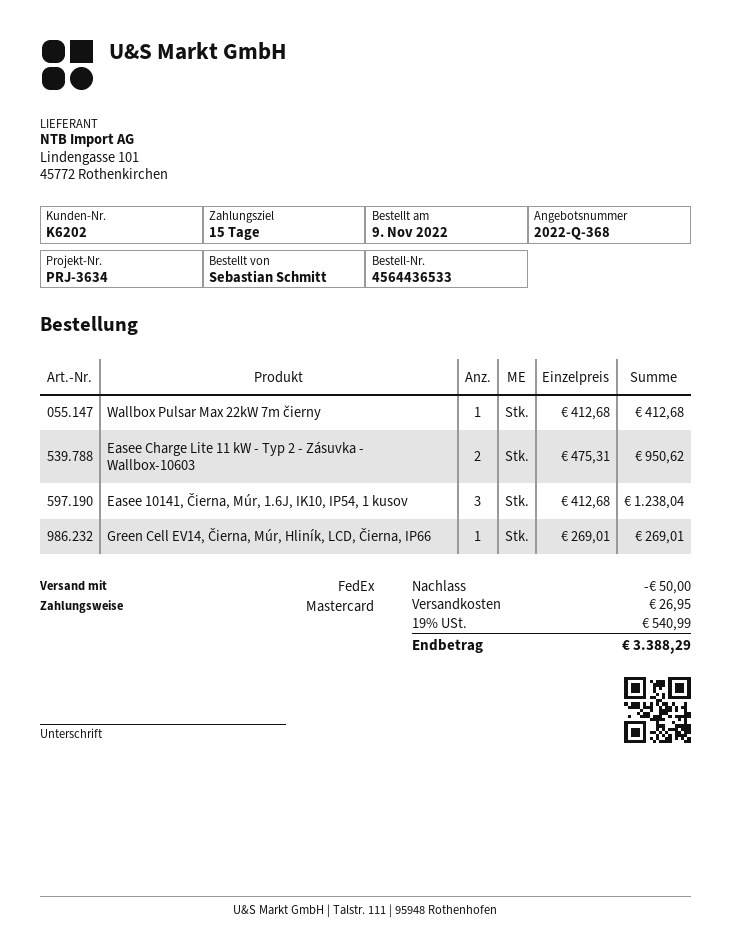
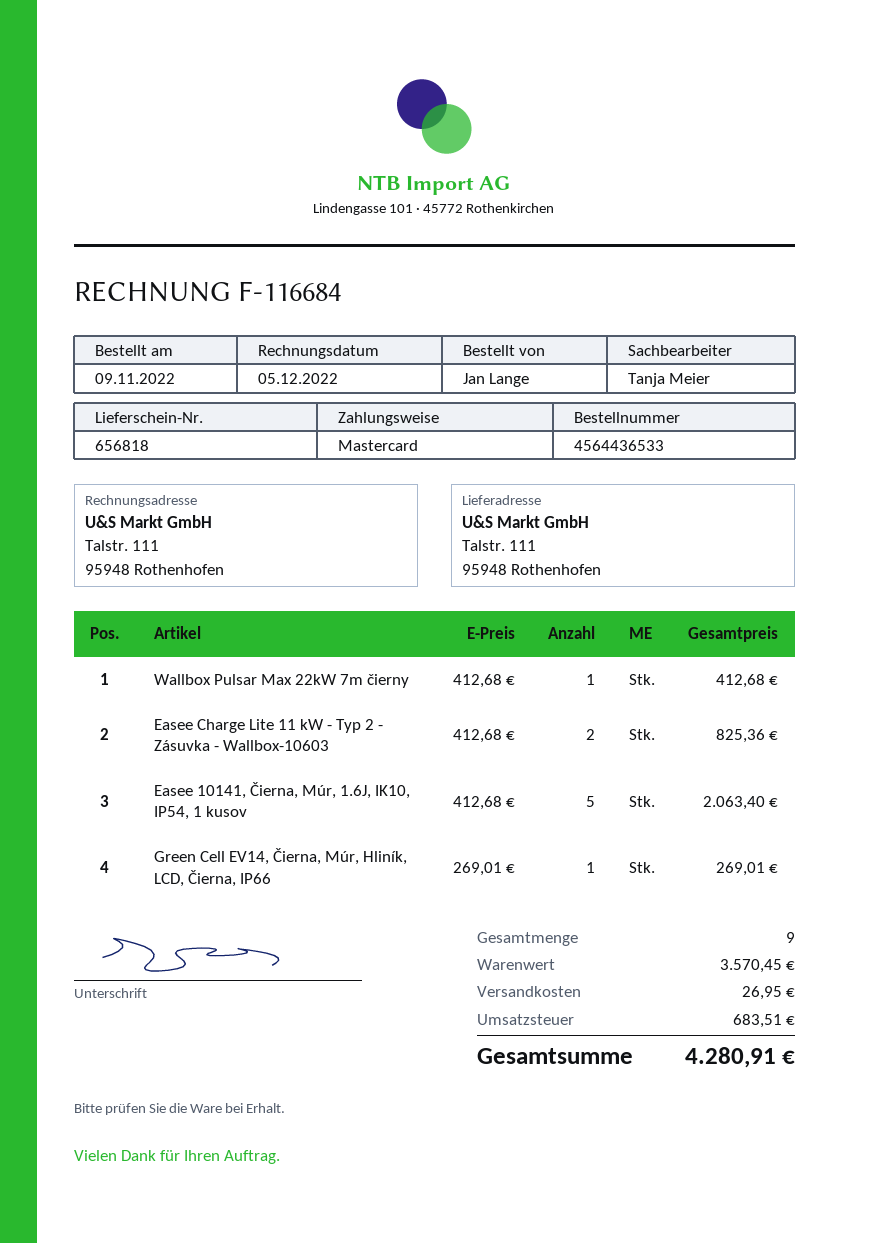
ordered by: Sebastian Schmitt -> Jan Lange
Easee Charge Lite 11 kW - Typ 2 - Zásuvka - Wallbox-10603: 2 x 475.31 = 950.62 -> 2 x 412.68 = 825.36
Easee 10141, Čierna, Múr, 1.6J, IK10, IP54, 1 kusov: 3 x 412.68 = 1238.04 -> 5 x 412.68 = 2063.40
discount: 50.00 -> none
tax: 540.99 -> 683.51
total: 3388.29 -> 4280.91

